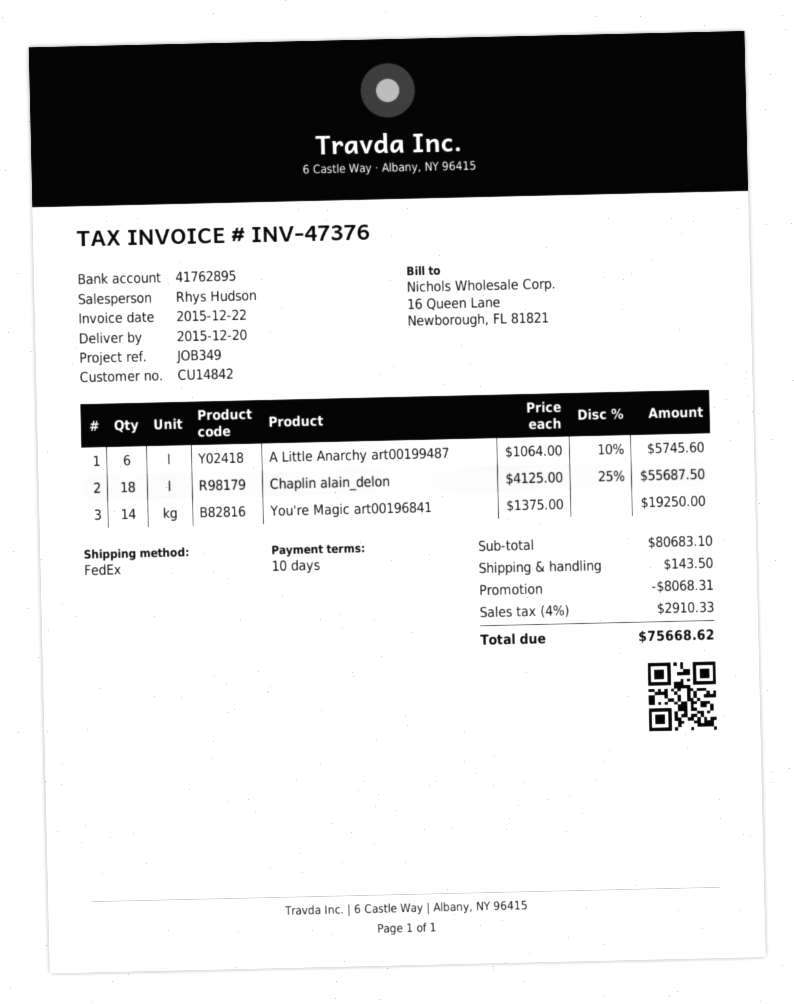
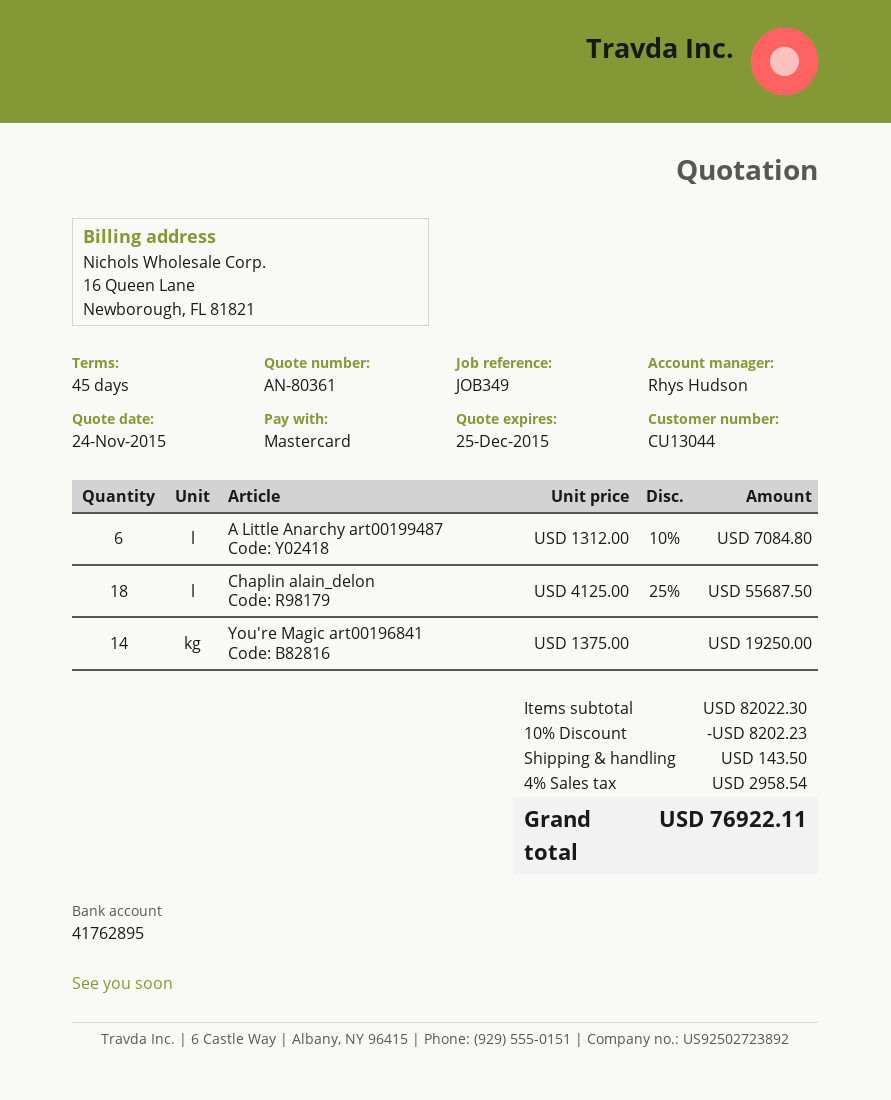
payment terms: 10 days -> 45 days
customer number: CU14842 -> CU13044
A Little Anarchy art00199487: 6 x 1064.00 - 10% = 5745.60 -> 6 x 1312.00 - 10% = 7084.80
subtotal: 80683.10 -> 82022.30
discount: 8068.31 -> 8202.23
tax: 4% = 2910.33 -> 4% = 2958.54
total: 75668.62 -> 76922.11

